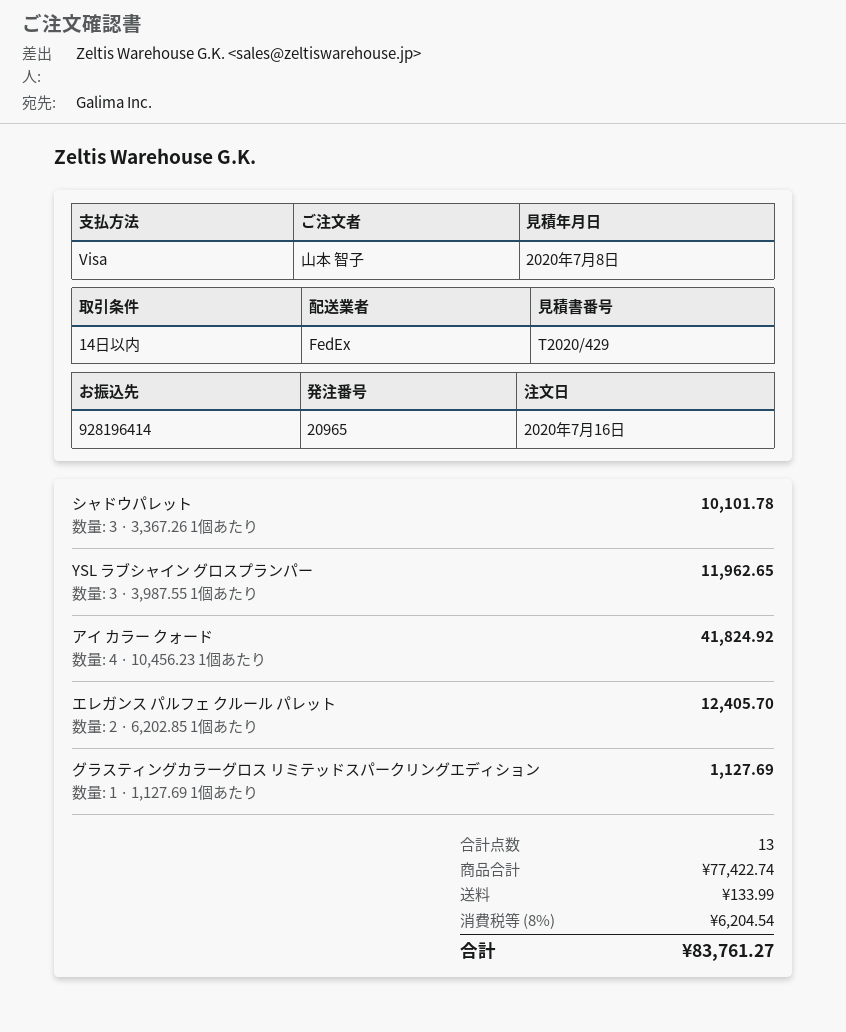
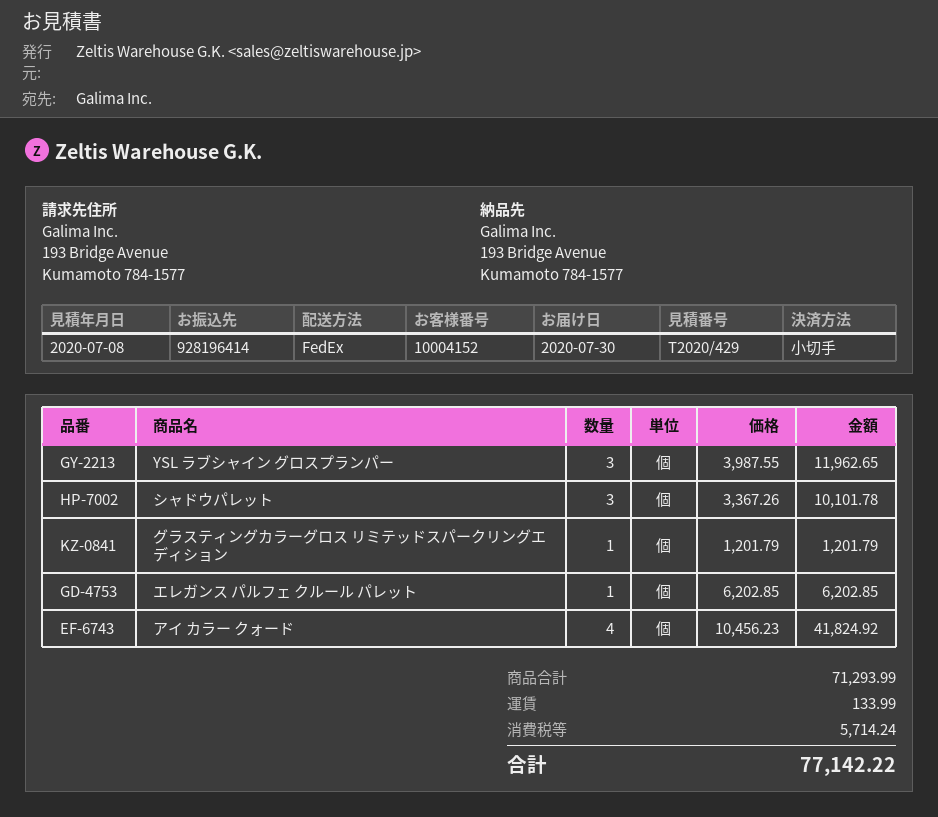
payment method: Visa -> cheque
エレガンス パルフェ クルール パレット: 2 x 6202.85 = 12405.70 -> 1 x 6202.85 = 6202.85
グラスティングカラーグロス リミテッドスパークリングエディション: 1 x 1127.69 = 1127.69 -> 1 x 1201.79 = 1201.79
subtotal: 77422.74 -> 71293.99
tax: 6204.54 -> 5714.24
total: 83761.27 -> 77142.22

